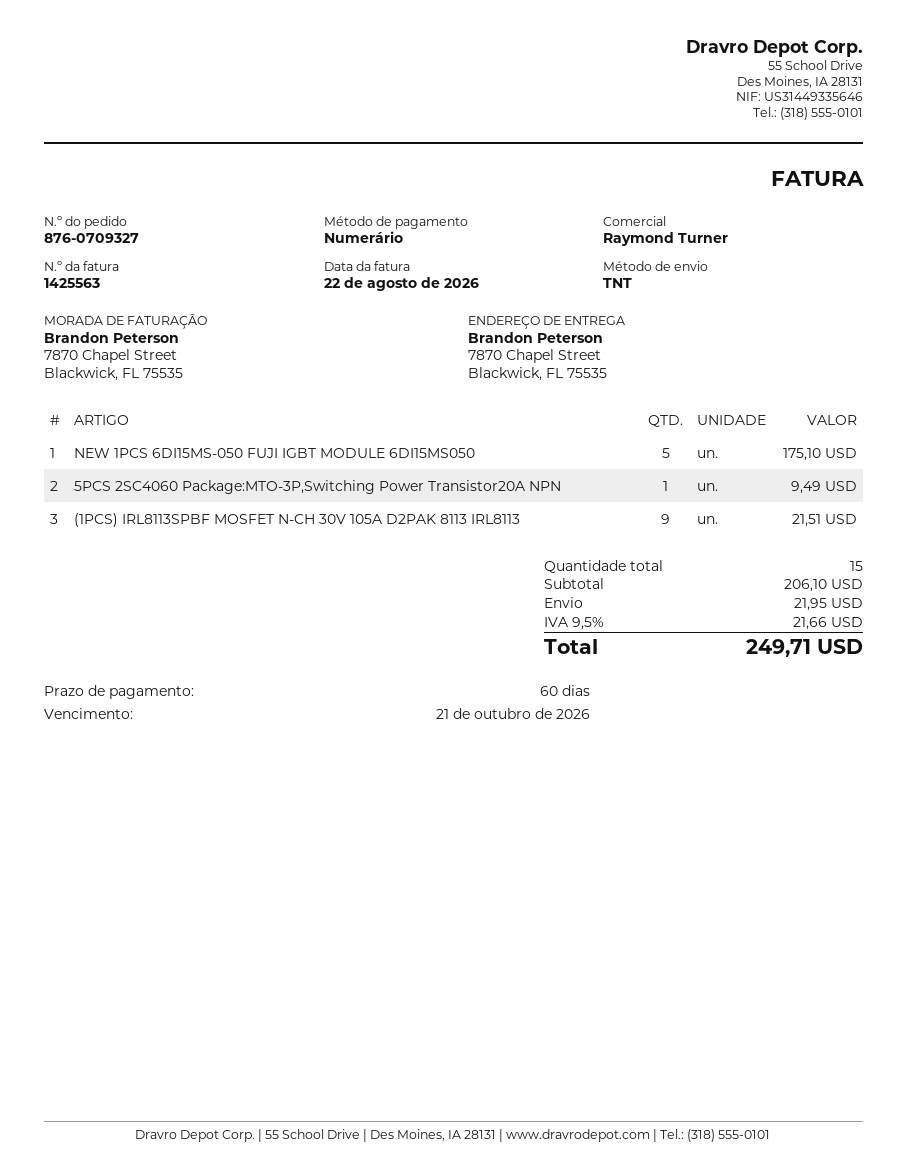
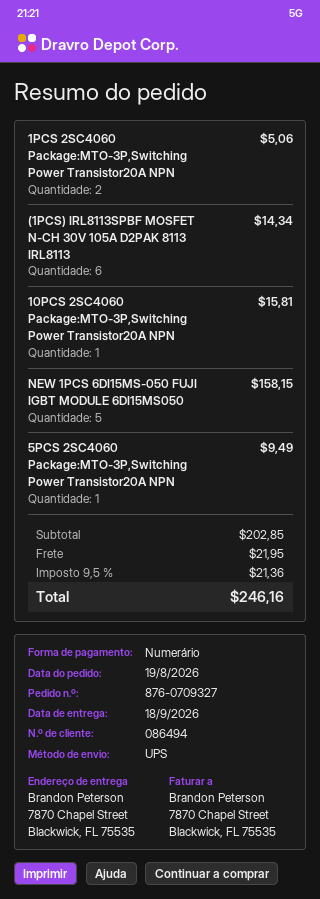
shipping method: TNT -> UPS
NEW 1PCS 6DI15MS-050 FUJI IGBT MODULE 6DI15MS050: 5 for 175.10 -> 5 for 158.15
(1PCS) IRL8113SPBF MOSFET N-CH 30V 105A D2PAK 8113 IRL8113: 9 for 21.51 -> 6 for 14.34
1PCS 2SC4060 Package:MTO-3P,Switching Power Transistor20A NPN: none -> 2 for 5.06
10PCS 2SC4060 Package:MTO-3P,Switching Power Transistor20A NPN: none -> 1 for 15.81
subtotal: 206.10 -> 202.85
tax: 9.5% = 21.66 -> 9.5% = 21.36
total: 249.71 -> 246.16

